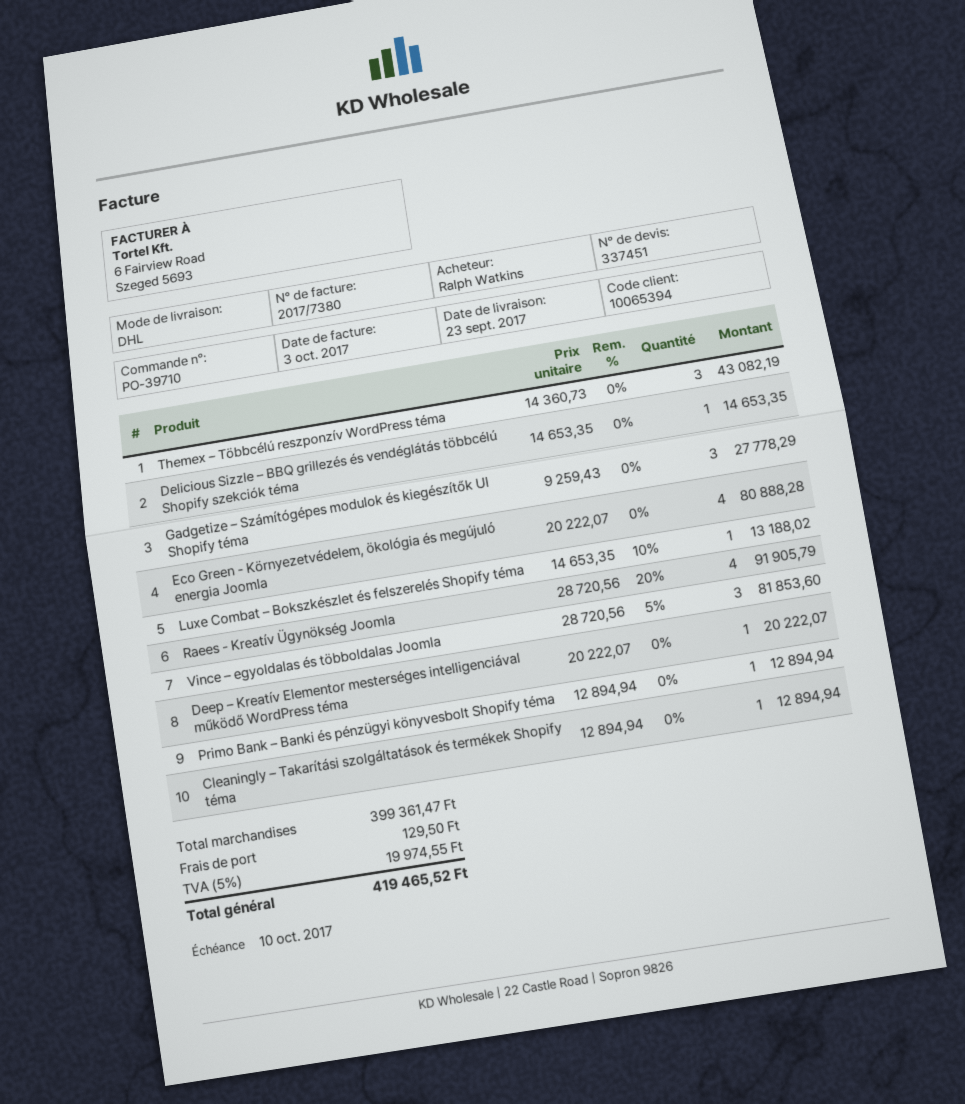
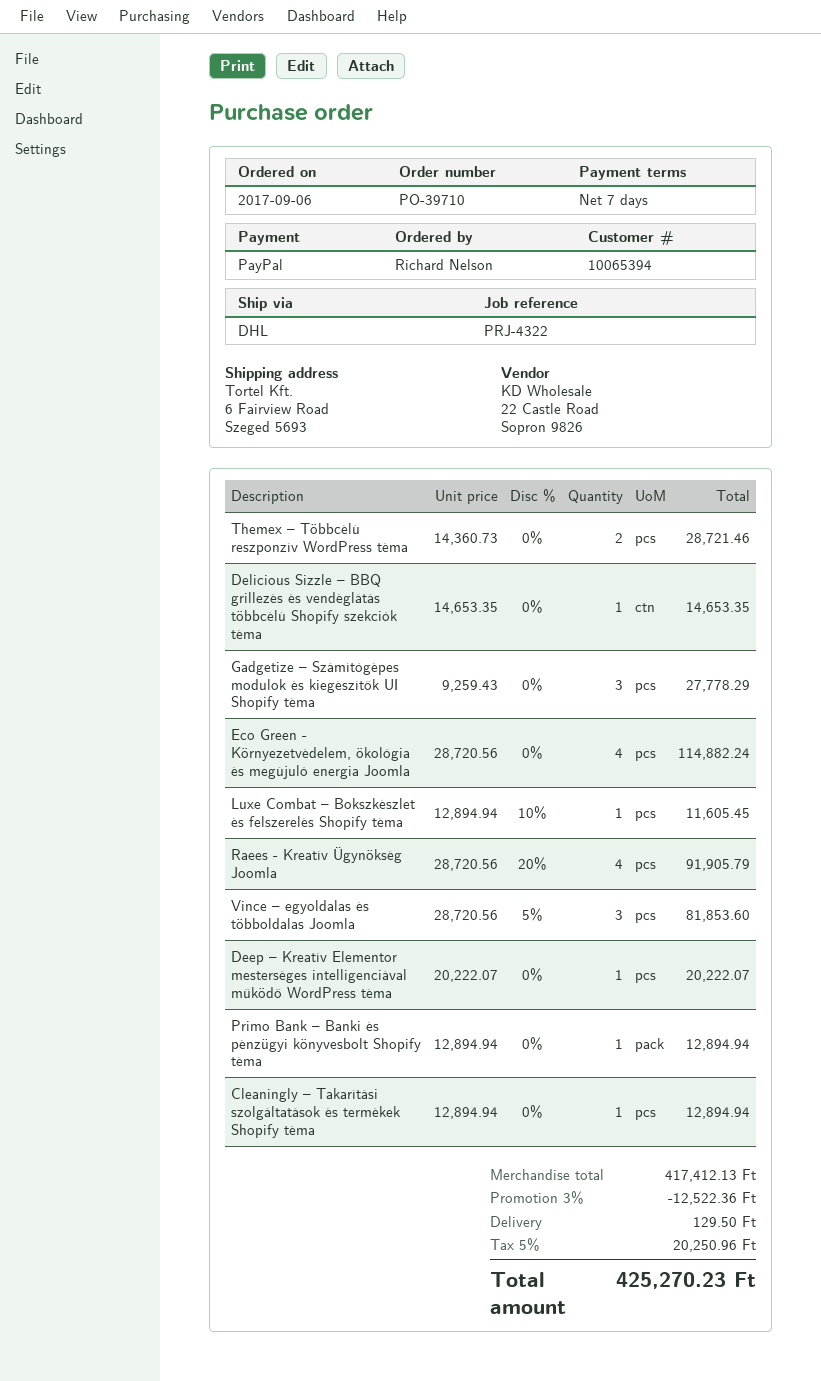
ordered by: Ralph Watkins -> Richard Nelson
Themex – Többcélú reszponzív WordPress téma: 3 x 14360.73 = 43082.19 -> 2 x 14360.73 = 28721.46
Eco Green - Környezetvédelem, ökológia és megújuló energia Joomla: 4 x 20222.07 = 80888.28 -> 4 x 28720.56 = 114882.24
Luxe Combat – Bokszkészlet és felszerelés Shopify téma: 1 x 14653.35 - 10% = 13188.02 -> 1 x 12894.94 - 10% = 11605.45
subtotal: 399361.47 -> 417412.13
discount: none -> 3% = 12522.36
tax: 5% = 19974.55 -> 5% = 20250.96
total: 419465.52 -> 425270.23

